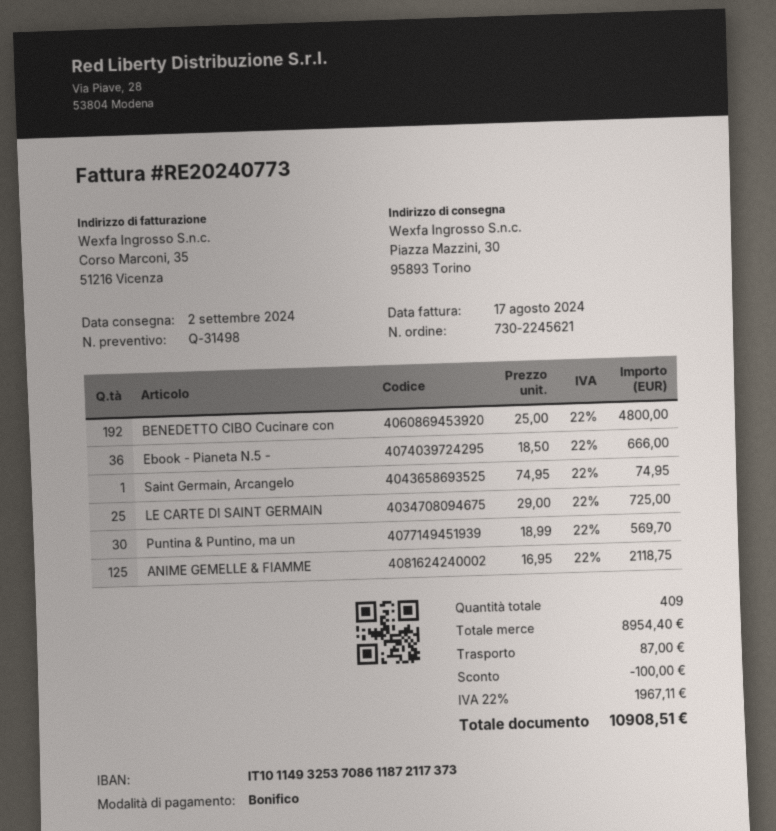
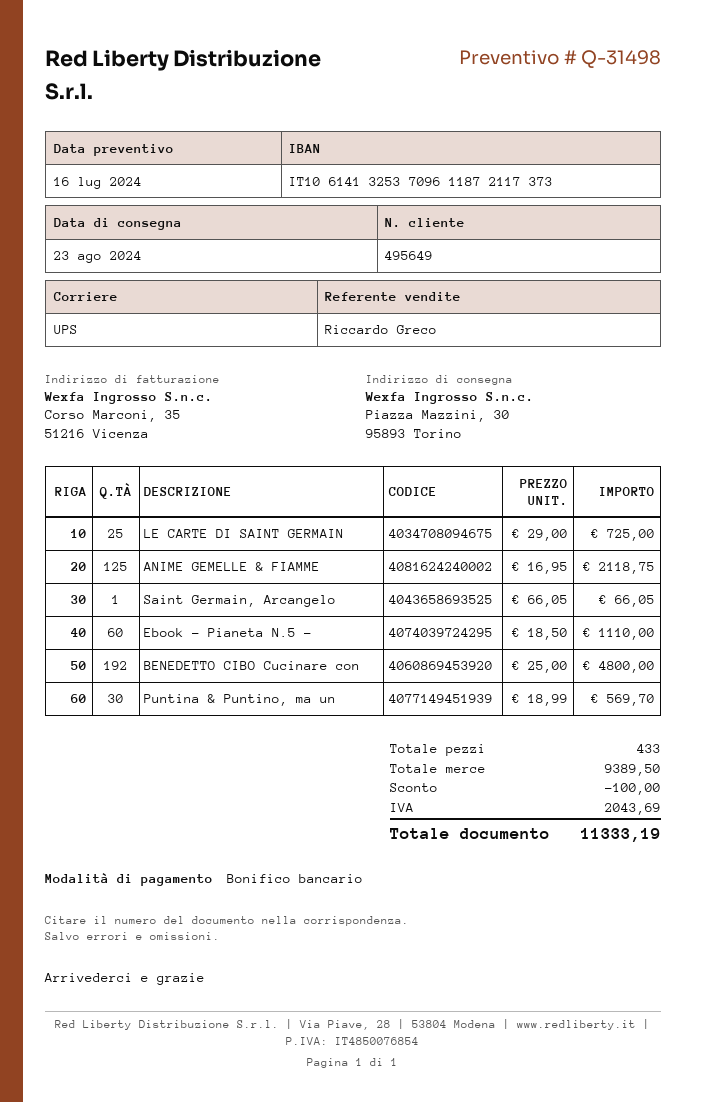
delivery date: 2024-09-02 -> 2024-08-23
bank account: IT1011493253708611872117373 -> IT1061413253709611872117373
Ebook - Pianeta N.5 -: 36 x 18.50 = 666.00 -> 60 x 18.50 = 1110.00
Saint Germain, Arcangelo: 1 x 74.95 = 74.95 -> 1 x 66.05 = 66.05
total quantity: 409 -> 433
subtotal: 8954.40 -> 9389.50
shipping: 87.00 -> none
tax: 1967.11 -> 2043.69
total: 10908.51 -> 11333.19

